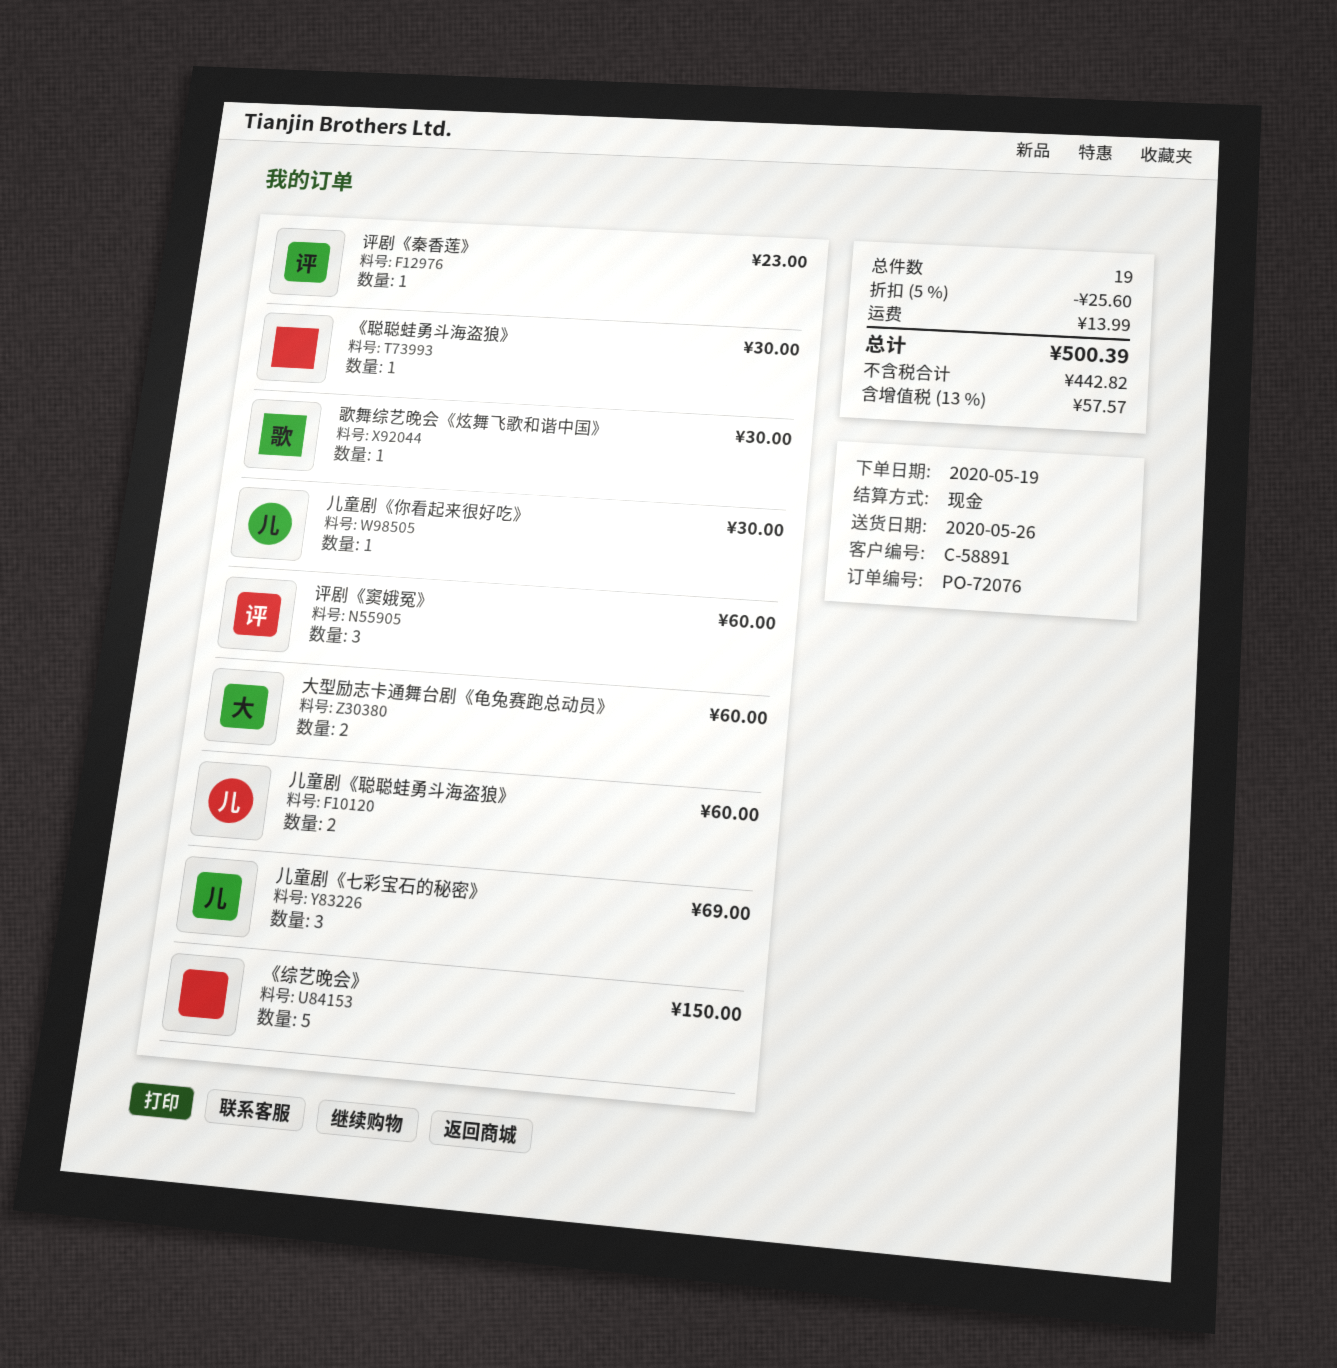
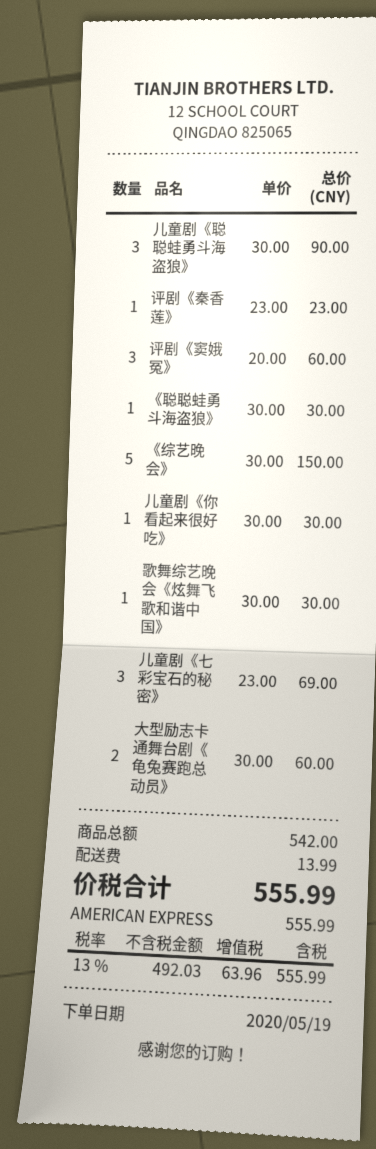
payment method: cash -> American Express
儿童剧《聪聪蛙勇斗海盗狼》: 2 for 60.00 -> 3 for 90.00
discount: 5% = 25.60 -> none
net: 442.82 -> 492.03
tax: 13% = 57.57 -> 13% = 63.96
total: 500.39 -> 555.99

